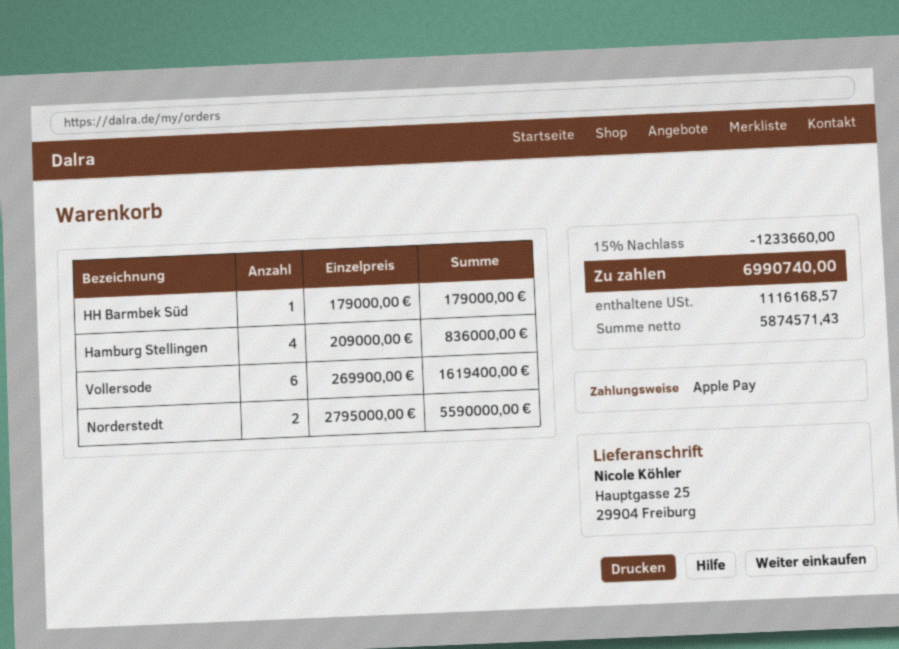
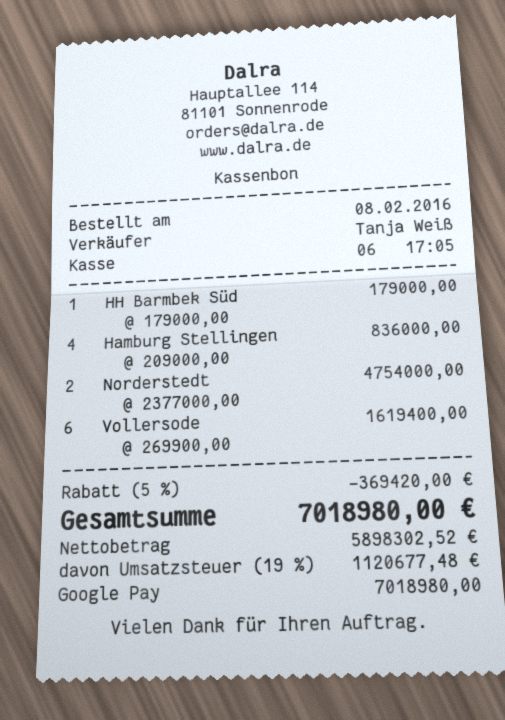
payment method: Apple Pay -> Google Pay
Norderstedt: 2 x 2795000.00 = 5590000.00 -> 2 x 2377000.00 = 4754000.00
discount: 15% = 1233660.00 -> 5% = 369420.00
net: 5874571.43 -> 5898302.52
tax: 1116168.57 -> 1120677.48
total: 6990740.00 -> 7018980.00

